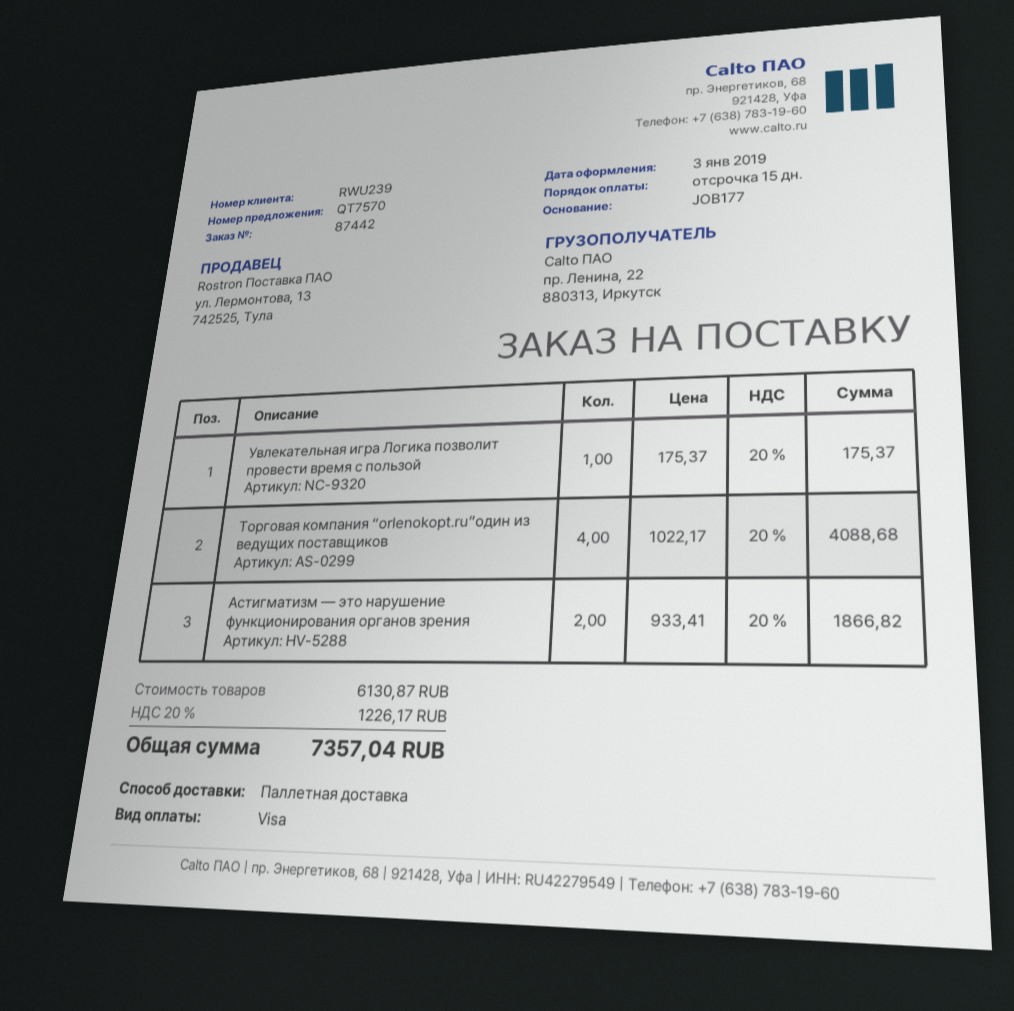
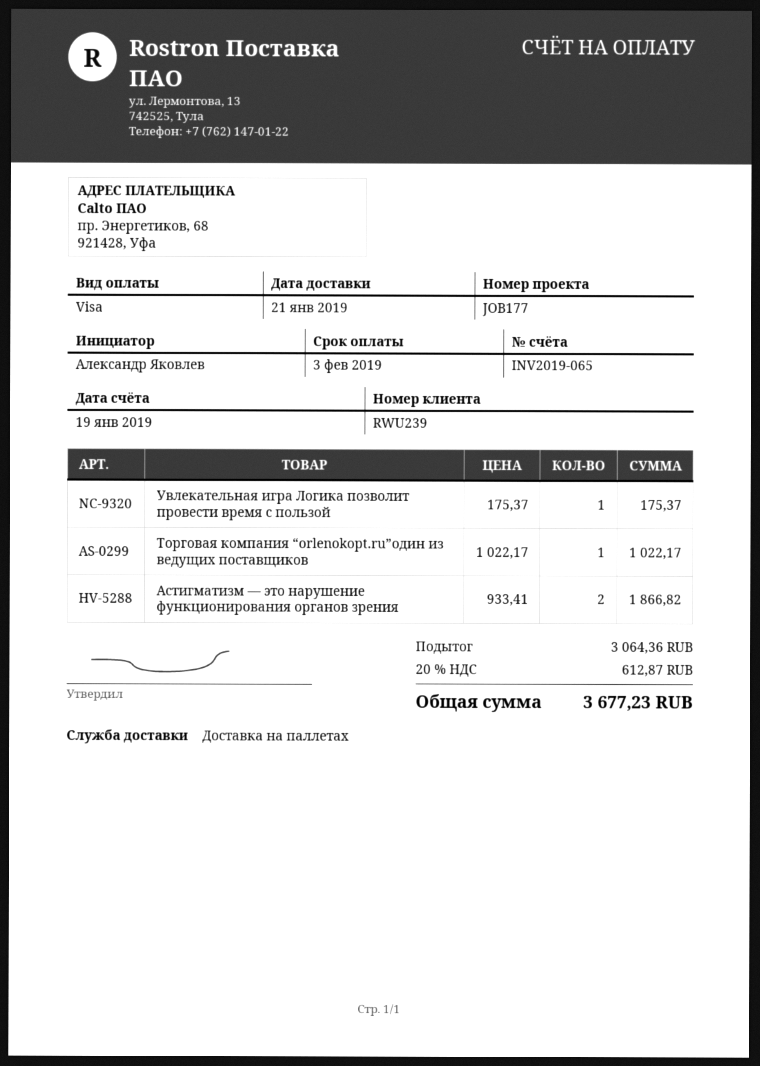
Торговая компания “orlenokopt.ru”один из ведущих поставщиков: 4 x 1022.17 = 4088.68 -> 1 x 1022.17 = 1022.17
subtotal: 6130.87 -> 3064.36
tax: 20% = 1226.17 -> 20% = 612.87
total: 7357.04 -> 3677.23

